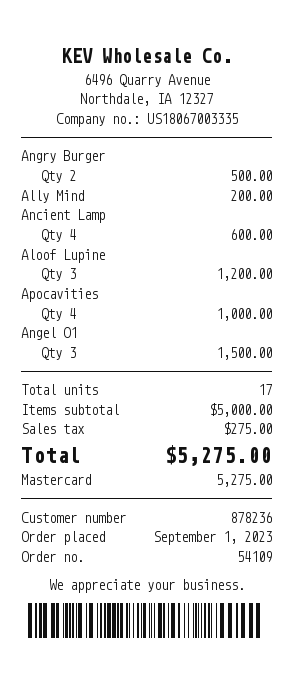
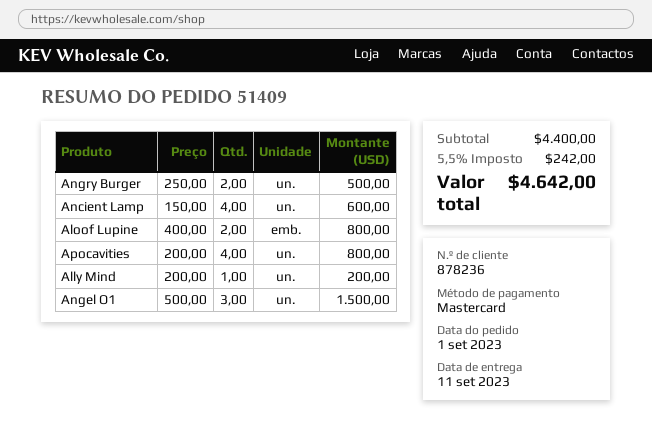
order number: 54109 -> 51409
Aloof Lupine: 3 for 1200.00 -> 2 for 800.00
Apocavities: 4 for 1000.00 -> 4 for 800.00
subtotal: 5000.00 -> 4400.00
tax: 275.00 -> 242.00
total: 5275.00 -> 4642.00

